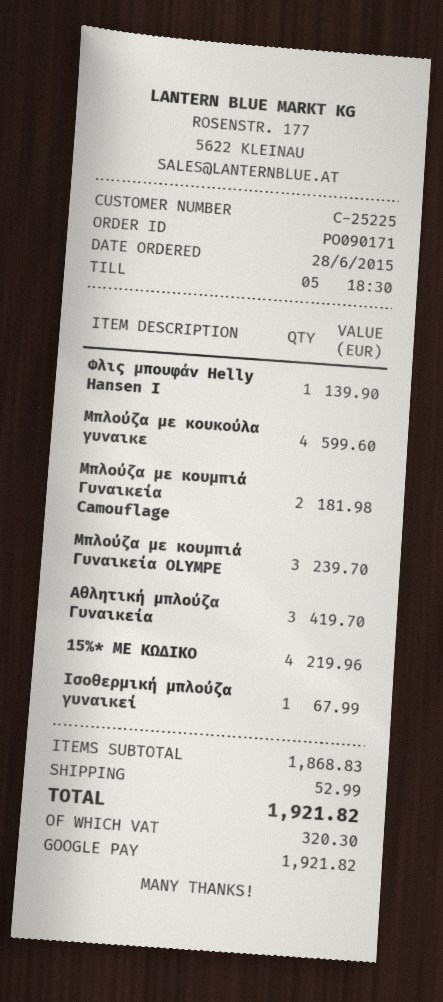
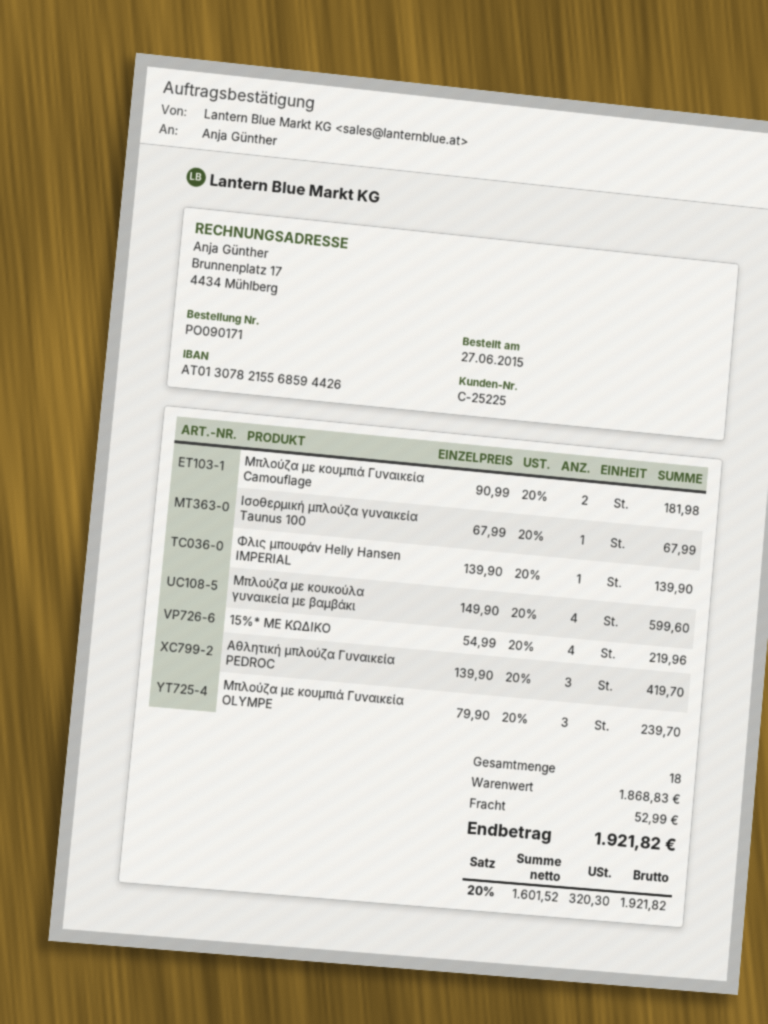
order date: 2015-06-28 -> 2015-06-27

